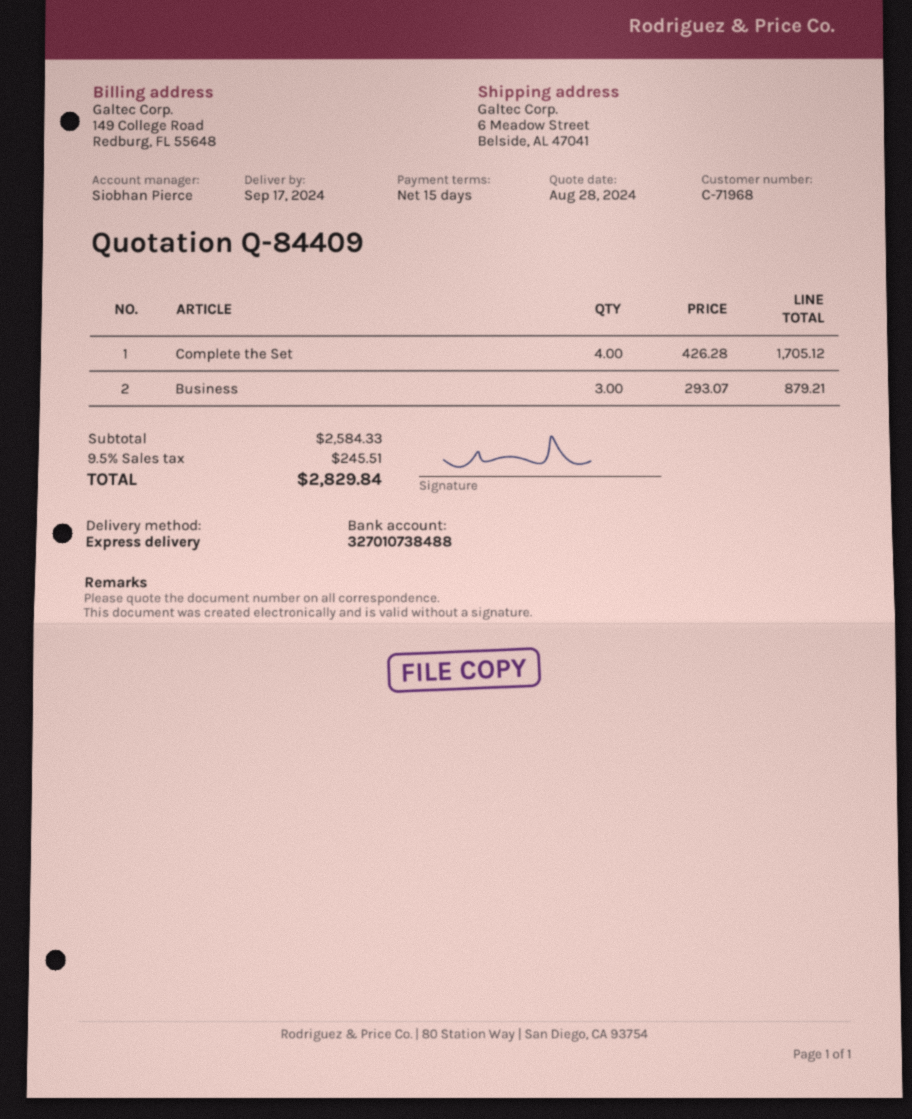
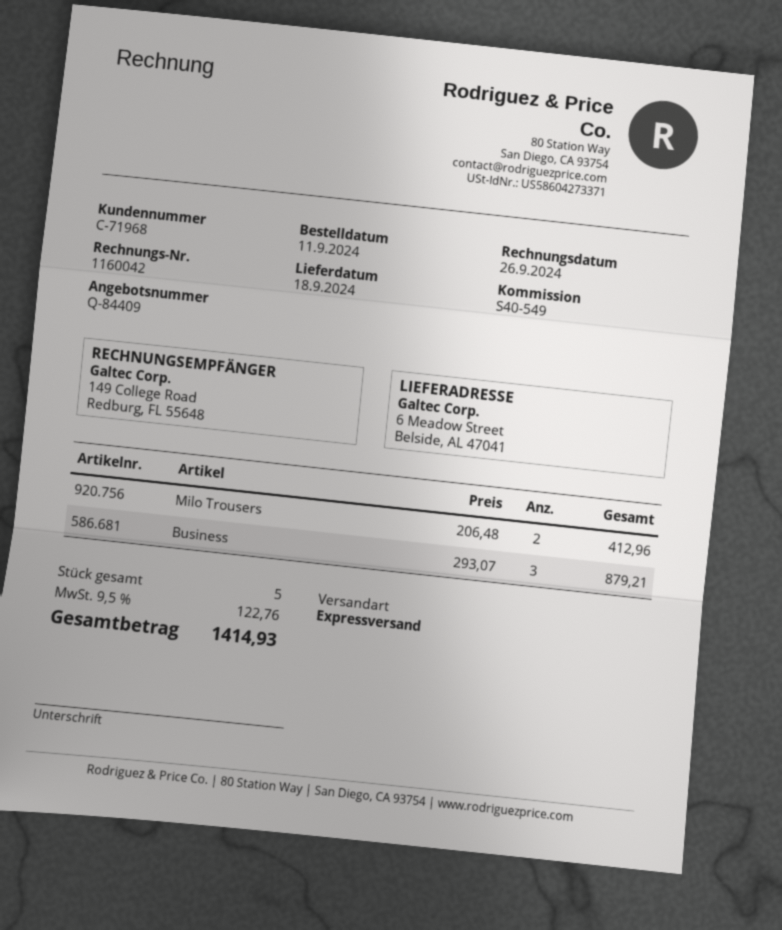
delivery date: 2024-09-17 -> 2024-09-18
Complete the Set: 4 x 426.28 = 1705.12 -> none
Milo Trousers: none -> 2 x 206.48 = 412.96
tax: 9.5% = 245.51 -> 9.5% = 122.76
total: 2829.84 -> 1414.93

